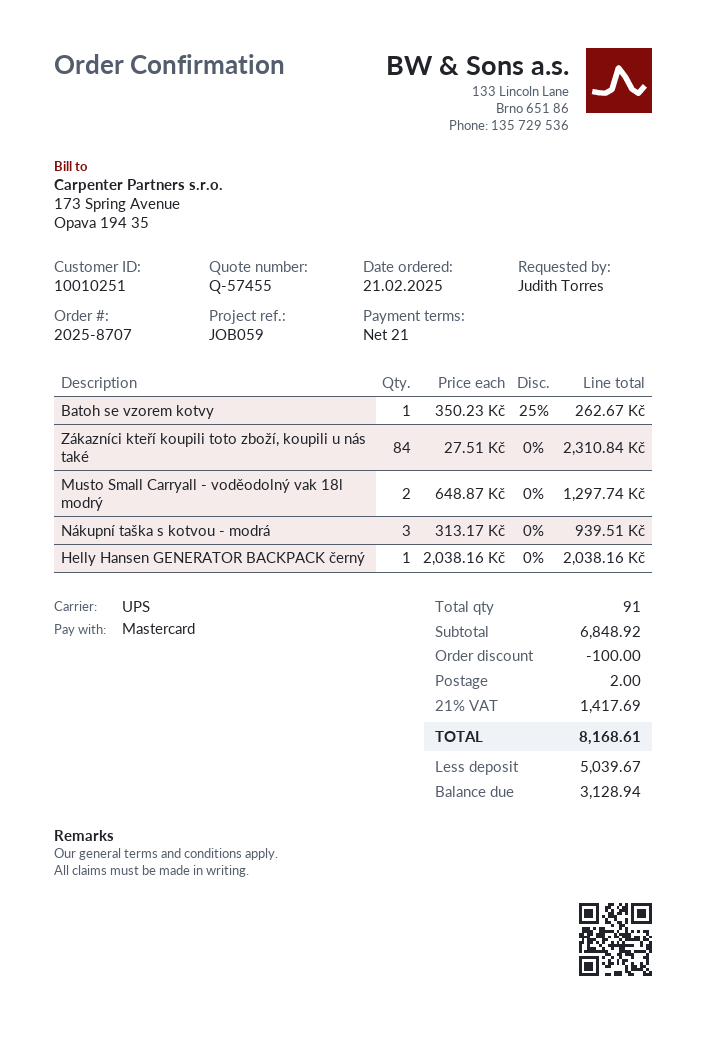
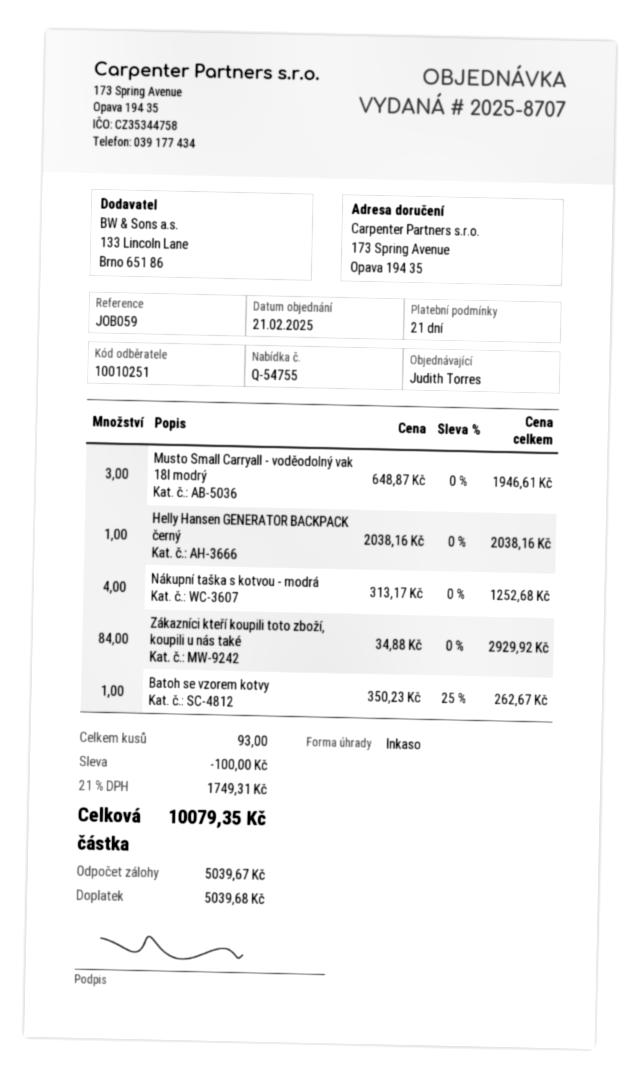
quote number: Q-57455 -> Q-54755
payment method: Mastercard -> direct debit
Zákazníci kteří koupili toto zboží, koupili u nás také: 84 x 27.51 = 2310.84 -> 84 x 34.88 = 2929.92
Musto Small Carryall - voděodolný vak 18l modrý: 2 x 648.87 = 1297.74 -> 3 x 648.87 = 1946.61
Nákupní taška s kotvou - modrá: 3 x 313.17 = 939.51 -> 4 x 313.17 = 1252.68
total quantity: 91 -> 93
shipping: 2.00 -> none
tax: 21% = 1417.69 -> 21% = 1749.31
total: 8168.61 -> 10079.35
balance: 3128.94 -> 5039.68

